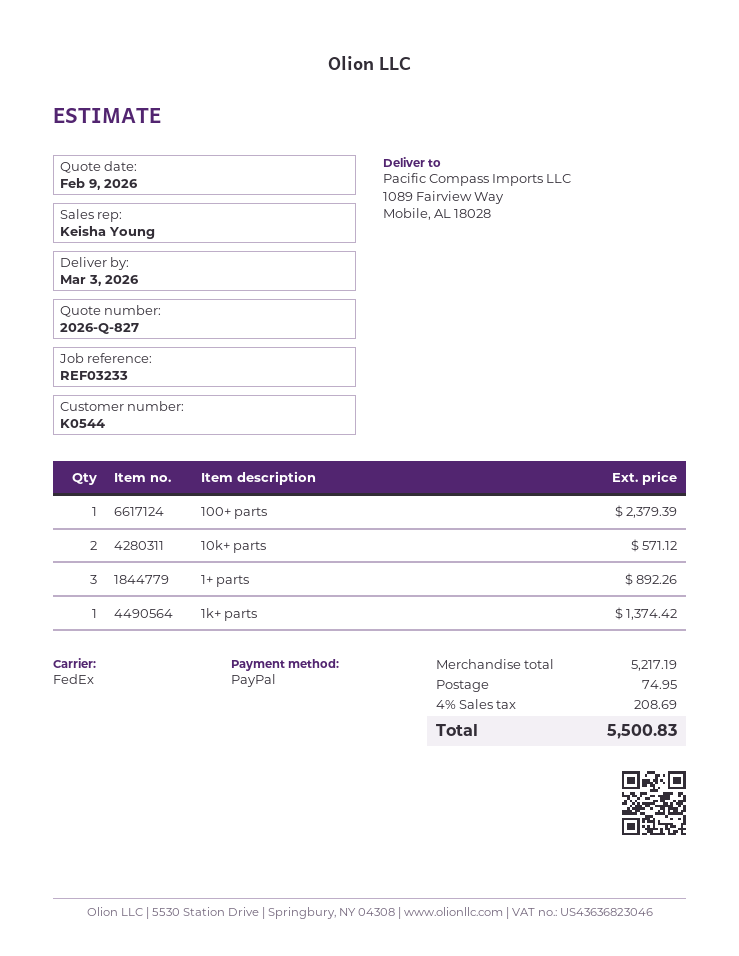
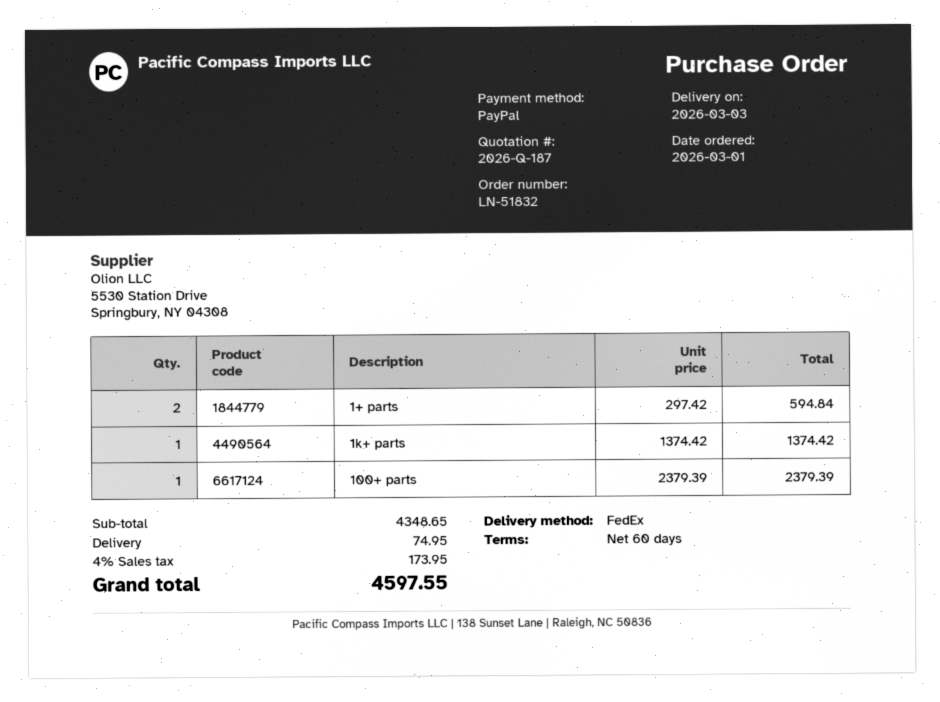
quote number: 2026-Q-827 -> 2026-Q-187
10k+ parts: 2 for 571.12 -> none
1+ parts: 3 for 892.26 -> 2 for 594.84
subtotal: 5217.19 -> 4348.65
tax: 4% = 208.69 -> 4% = 173.95
total: 5500.83 -> 4597.55

